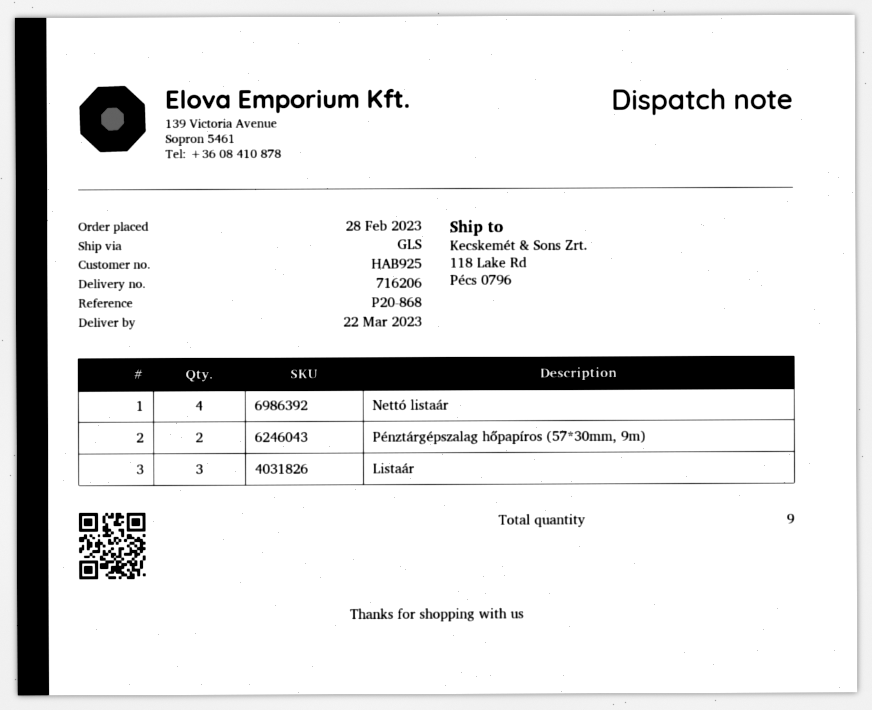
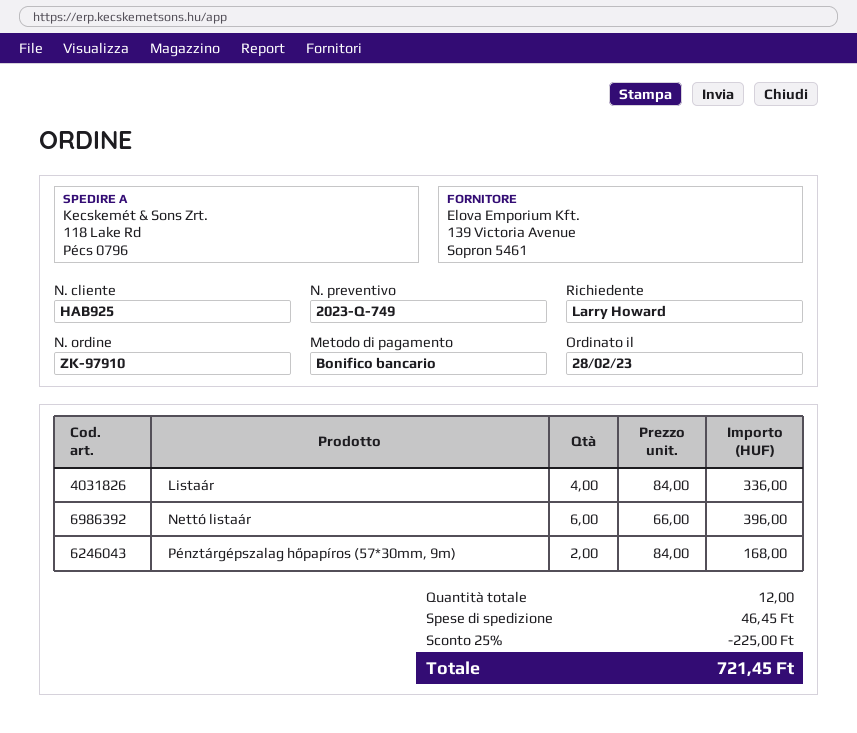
Nettó listaár: 4 -> 6
Listaár: 3 -> 4
total quantity: 9 -> 12

